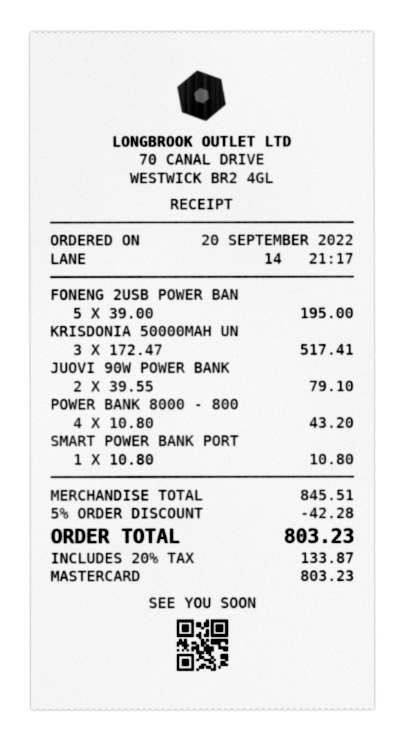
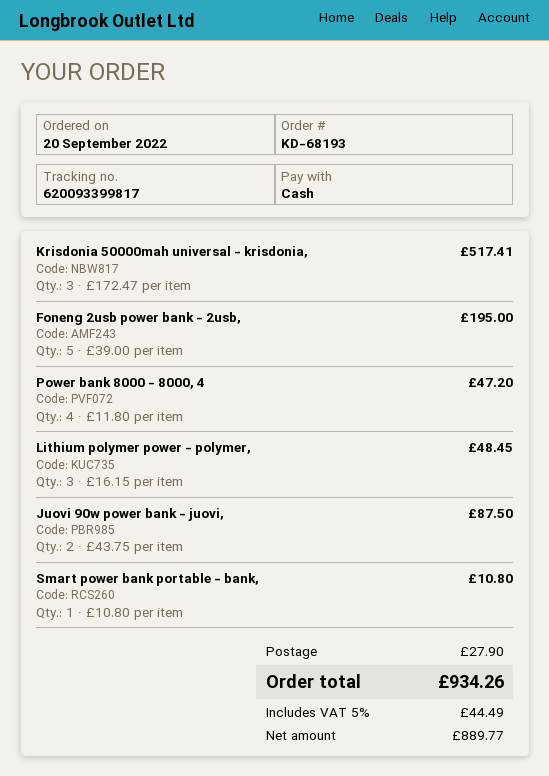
payment method: Mastercard -> cash
JUOVI 90W POWER BANK: 2 x 39.55 = 79.10 -> 2 x 43.75 = 87.50
POWER BANK 8000 - 800: 4 x 10.80 = 43.20 -> 4 x 11.80 = 47.20
Lithium polymer power - polymer,: none -> 3 x 16.15 = 48.45
discount: 5% = 42.28 -> none
shipping: none -> 27.90
tax: 20% = 133.87 -> 5% = 44.49
total: 803.23 -> 934.26

